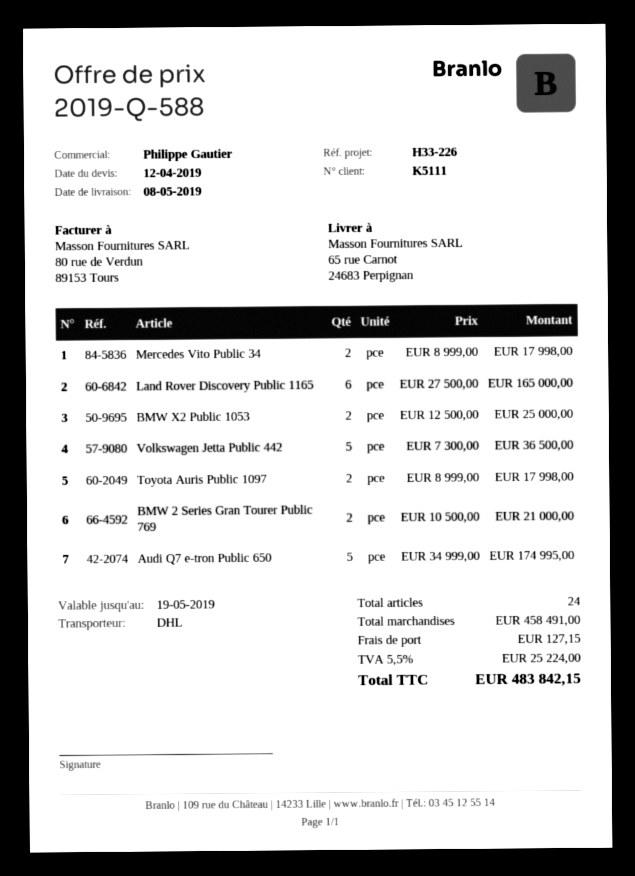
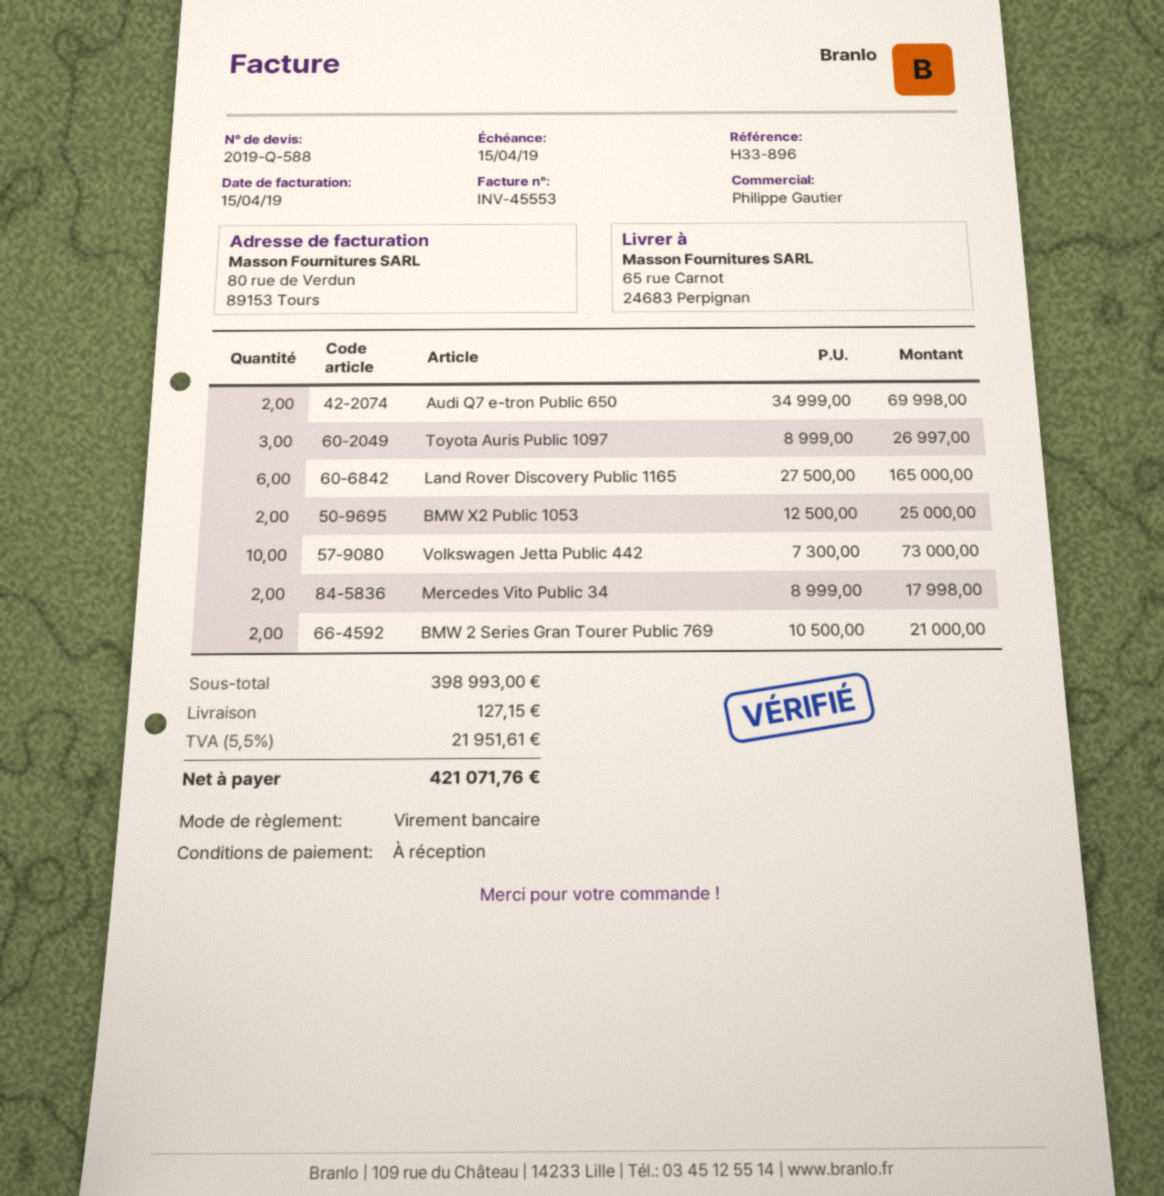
reference: H33-226 -> H33-896
Volkswagen Jetta Public 442: 5 x 7300.00 = 36500.00 -> 10 x 7300.00 = 73000.00
Toyota Auris Public 1097: 2 x 8999.00 = 17998.00 -> 3 x 8999.00 = 26997.00
Audi Q7 e-tron Public 650: 5 x 34999.00 = 174995.00 -> 2 x 34999.00 = 69998.00
subtotal: 458491.00 -> 398993.00
tax: 5.5% = 25224.00 -> 5.5% = 21951.61
total: 483842.15 -> 421071.76

